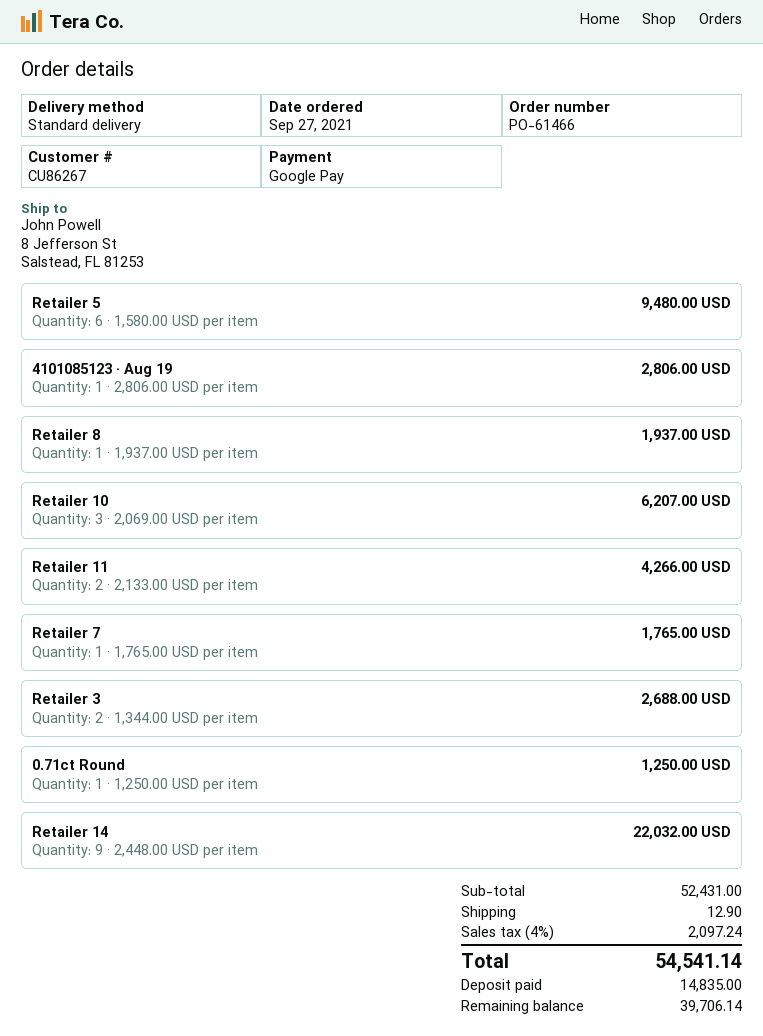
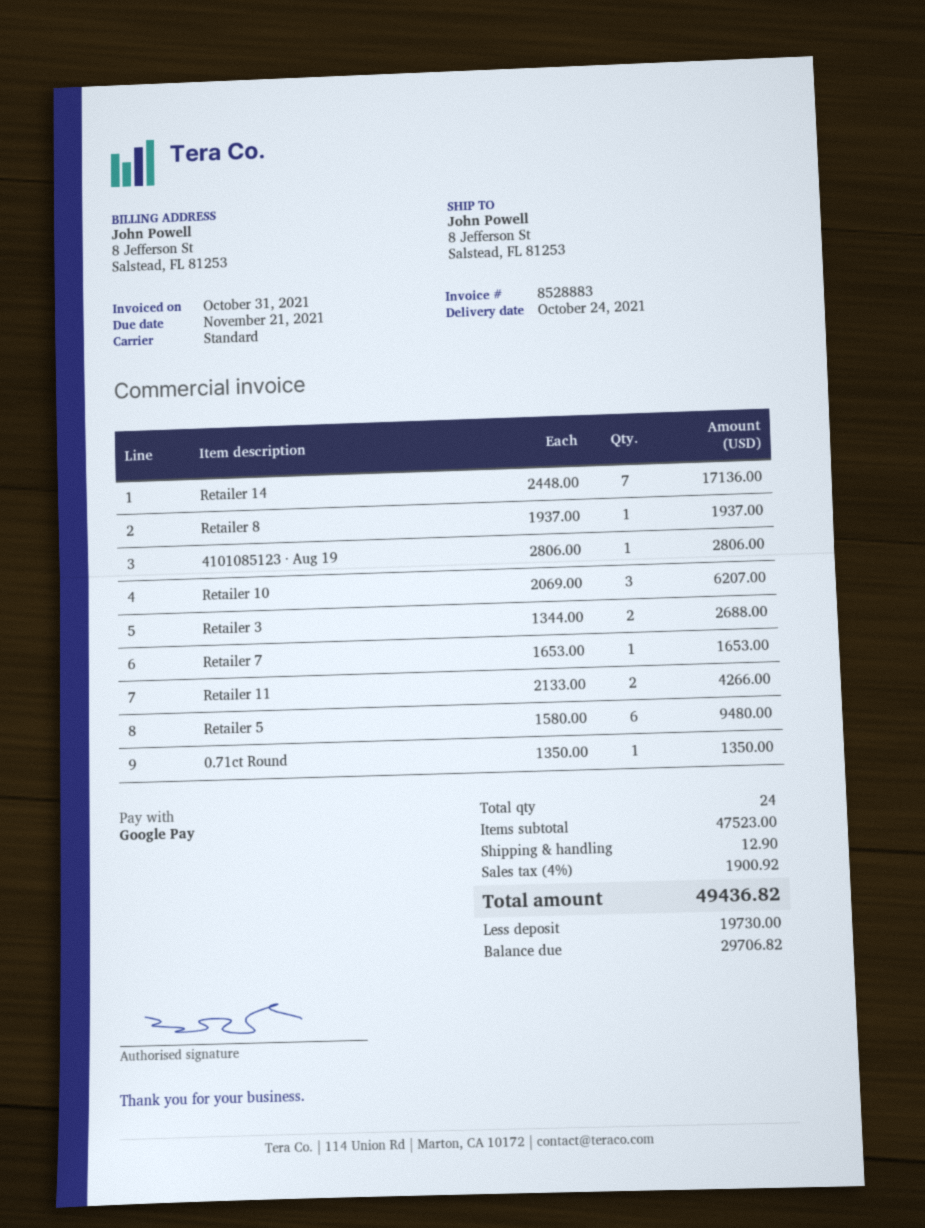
Retailer 7: 1 x 1765.00 = 1765.00 -> 1 x 1653.00 = 1653.00
0.71ct Round: 1 x 1250.00 = 1250.00 -> 1 x 1350.00 = 1350.00
Retailer 14: 9 x 2448.00 = 22032.00 -> 7 x 2448.00 = 17136.00
subtotal: 52431.00 -> 47523.00
tax: 4% = 2097.24 -> 4% = 1900.92
total: 54541.14 -> 49436.82
deposit: 14835.00 -> 19730.00
balance: 39706.14 -> 29706.82

